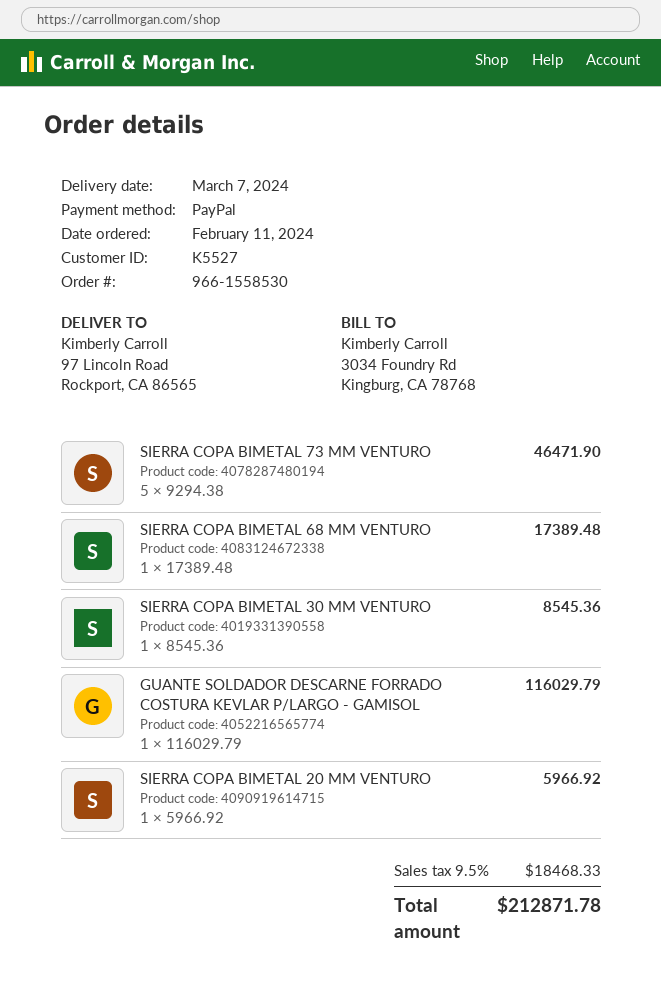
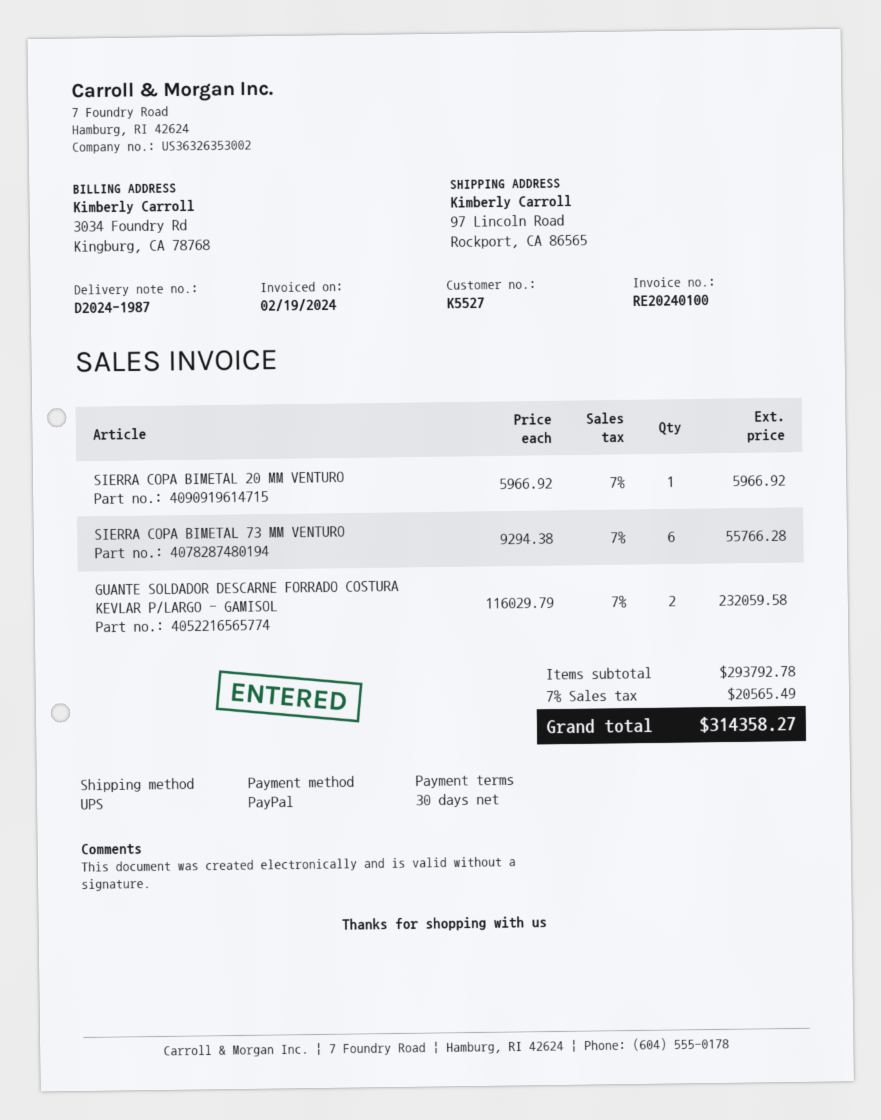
SIERRA COPA BIMETAL 73 MM VENTURO: 5 x 9294.38 = 46471.90 -> 6 x 9294.38 = 55766.28
SIERRA COPA BIMETAL 68 MM VENTURO: 1 x 17389.48 = 17389.48 -> none
SIERRA COPA BIMETAL 30 MM VENTURO: 1 x 8545.36 = 8545.36 -> none
GUANTE SOLDADOR DESCARNE FORRADO COSTURA KEVLAR P/LARGO - GAMISOL: 1 x 116029.79 = 116029.79 -> 2 x 116029.79 = 232059.58
tax: 9.5% = 18468.33 -> 7% = 20565.49
total: 212871.78 -> 314358.27

